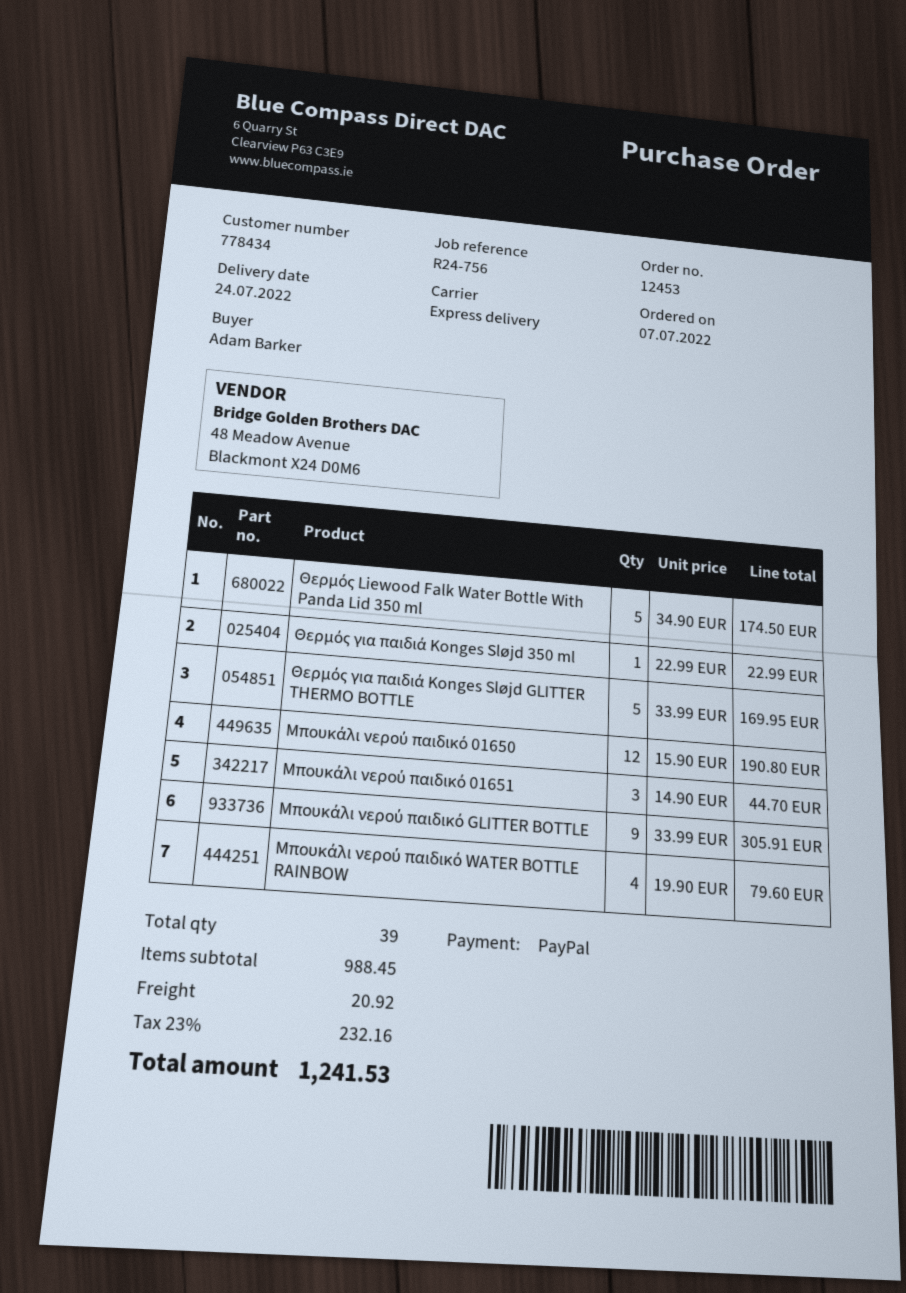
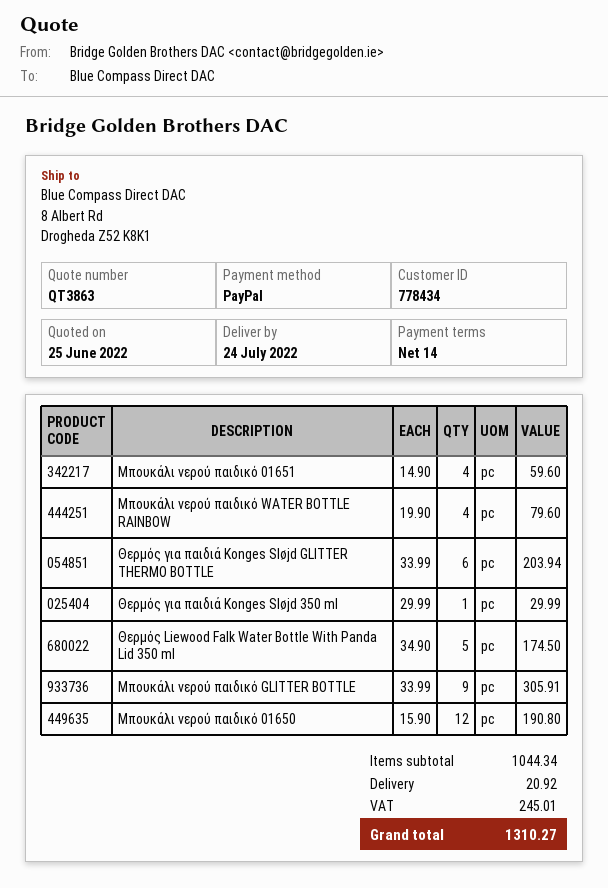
Θερμός για παιδιά Konges Sløjd 350 ml: 1 x 22.99 = 22.99 -> 1 x 29.99 = 29.99
Θερμός για παιδιά Konges Sløjd GLITTER THERMO BOTTLE: 5 x 33.99 = 169.95 -> 6 x 33.99 = 203.94
Μπουκάλι νερού παιδικό 01651: 3 x 14.90 = 44.70 -> 4 x 14.90 = 59.60
subtotal: 988.45 -> 1044.34
tax: 232.16 -> 245.01
total: 1241.53 -> 1310.27

